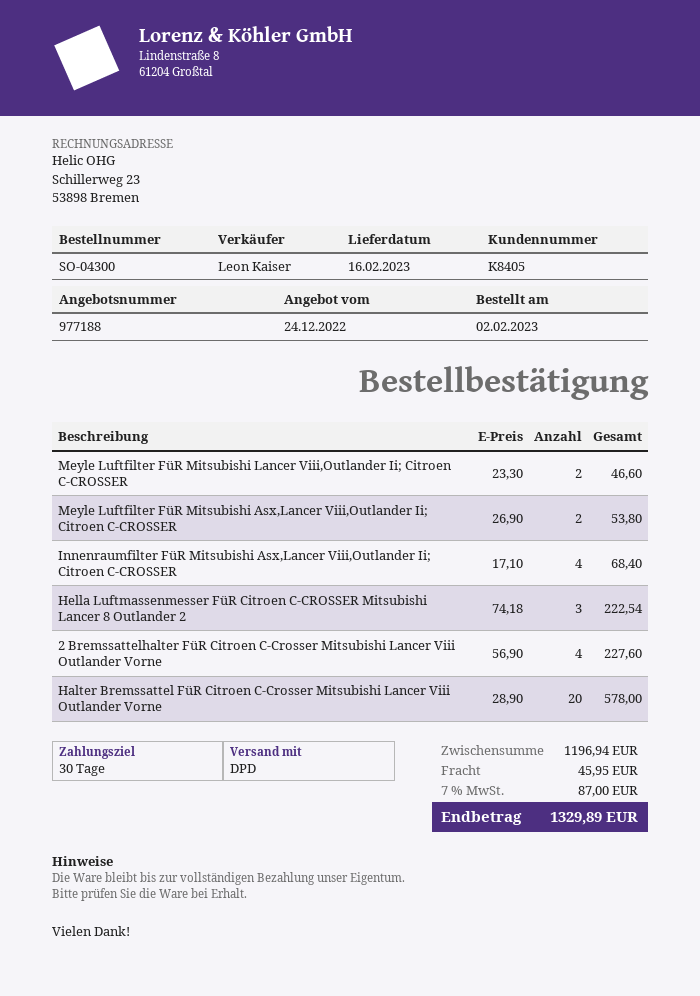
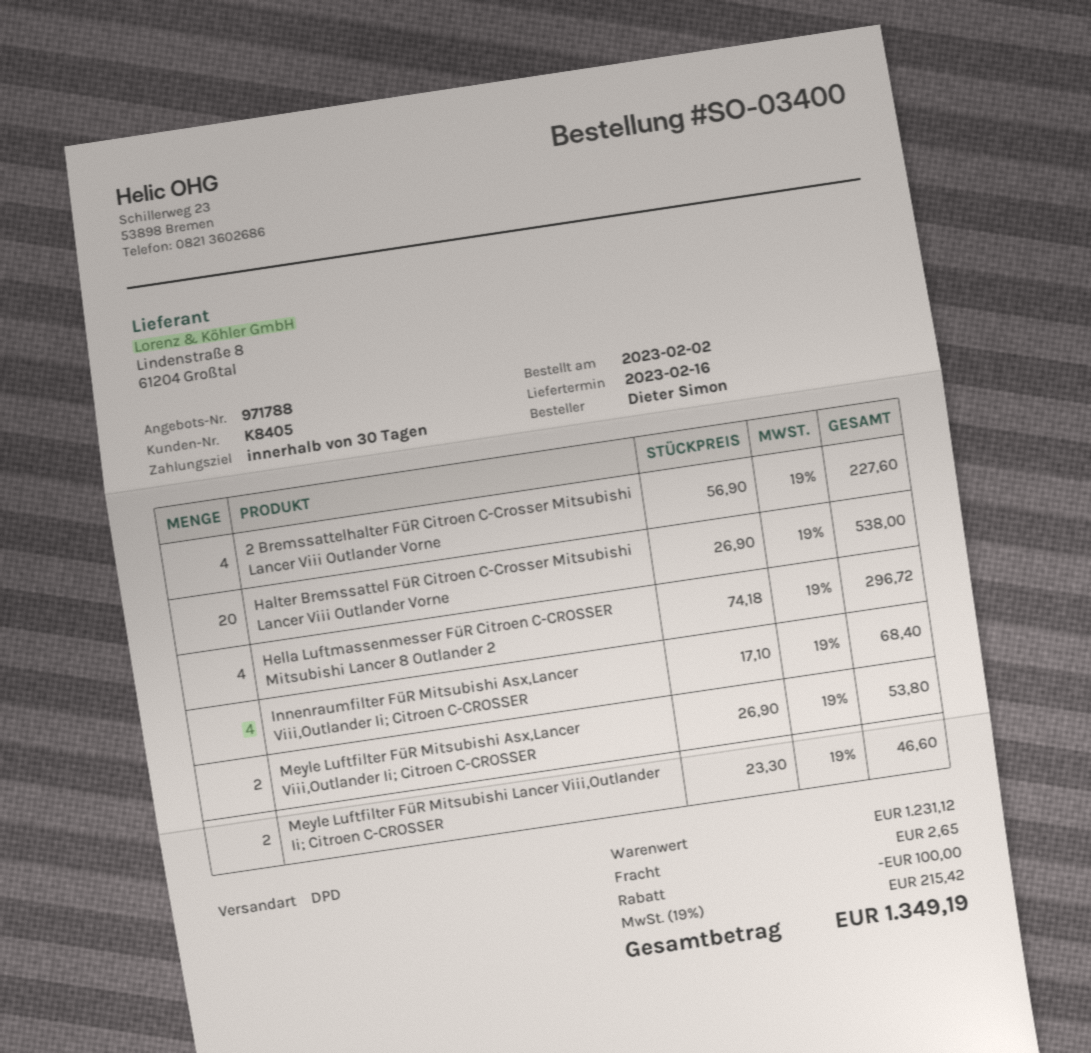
quote number: 977188 -> 971788
order number: SO-04300 -> SO-03400
Hella Luftmassenmesser FüR Citroen C-CROSSER Mitsubishi Lancer 8 Outlander 2: 3 x 74.18 = 222.54 -> 4 x 74.18 = 296.72
Halter Bremssattel FüR Citroen C-Crosser Mitsubishi Lancer Viii Outlander Vorne: 20 x 28.90 = 578.00 -> 20 x 26.90 = 538.00
subtotal: 1196.94 -> 1231.12
discount: none -> 100.00
shipping: 45.95 -> 2.65
tax: 7% = 87.00 -> 19% = 215.42
total: 1329.89 -> 1349.19

